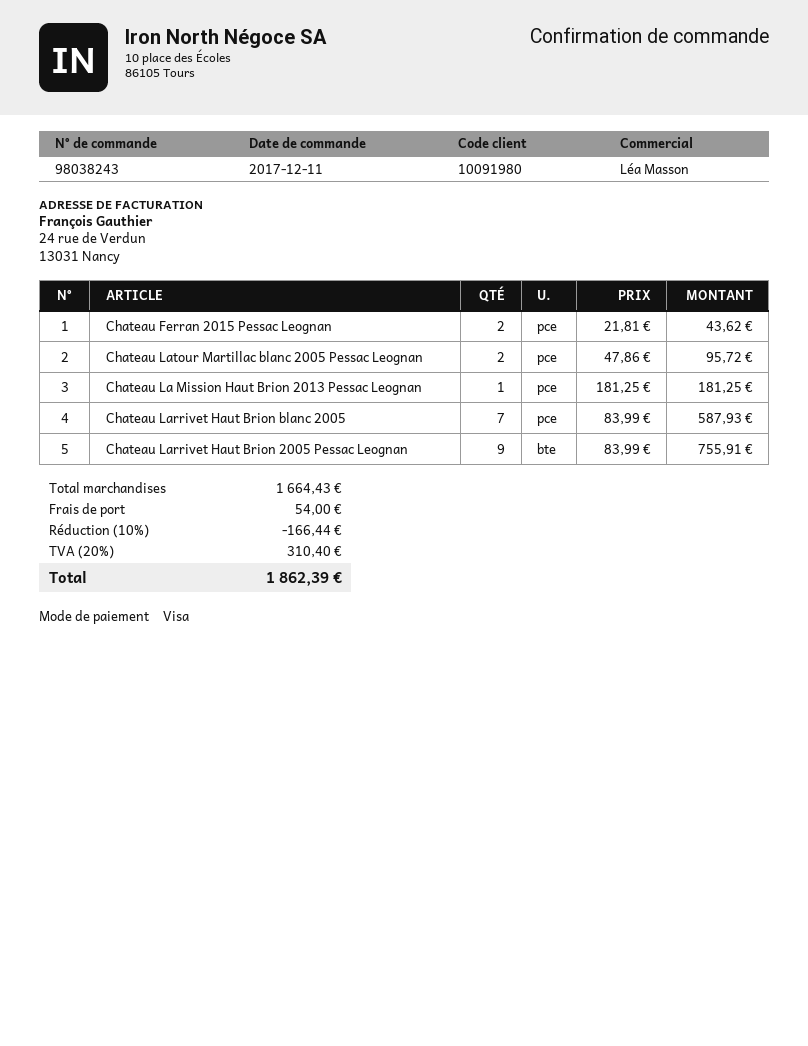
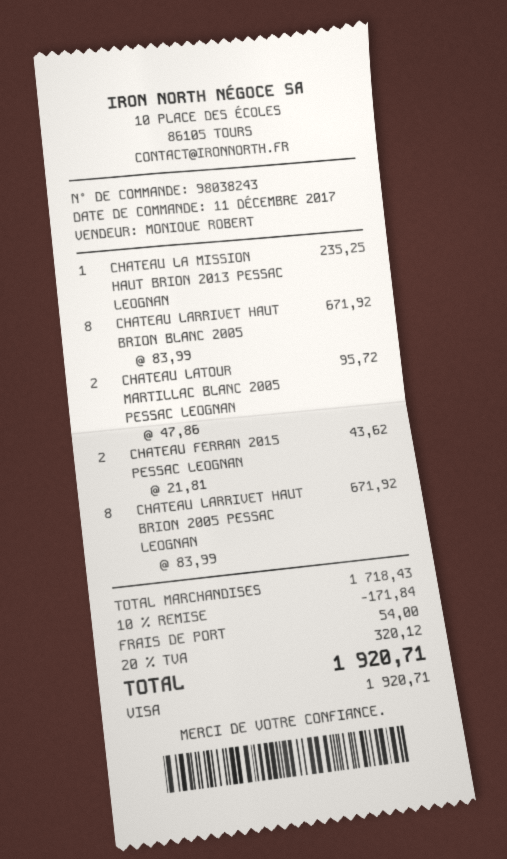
sales rep: Léa Masson -> MONIQUE ROBERT
Chateau La Mission Haut Brion 2013 Pessac Leognan: 1 x 181.25 = 181.25 -> 1 x 235.25 = 235.25
Chateau Larrivet Haut Brion blanc 2005: 7 x 83.99 = 587.93 -> 8 x 83.99 = 671.92
Chateau Larrivet Haut Brion 2005 Pessac Leognan: 9 x 83.99 = 755.91 -> 8 x 83.99 = 671.92
subtotal: 1664.43 -> 1718.43
discount: 10% = 166.44 -> 10% = 171.84
tax: 20% = 310.40 -> 20% = 320.12
total: 1862.39 -> 1920.71

